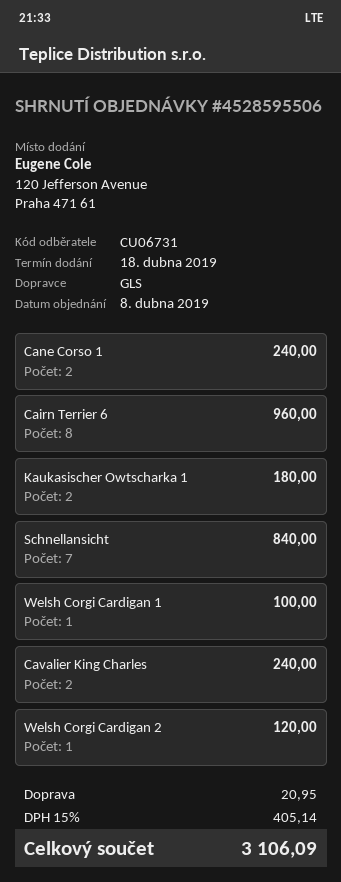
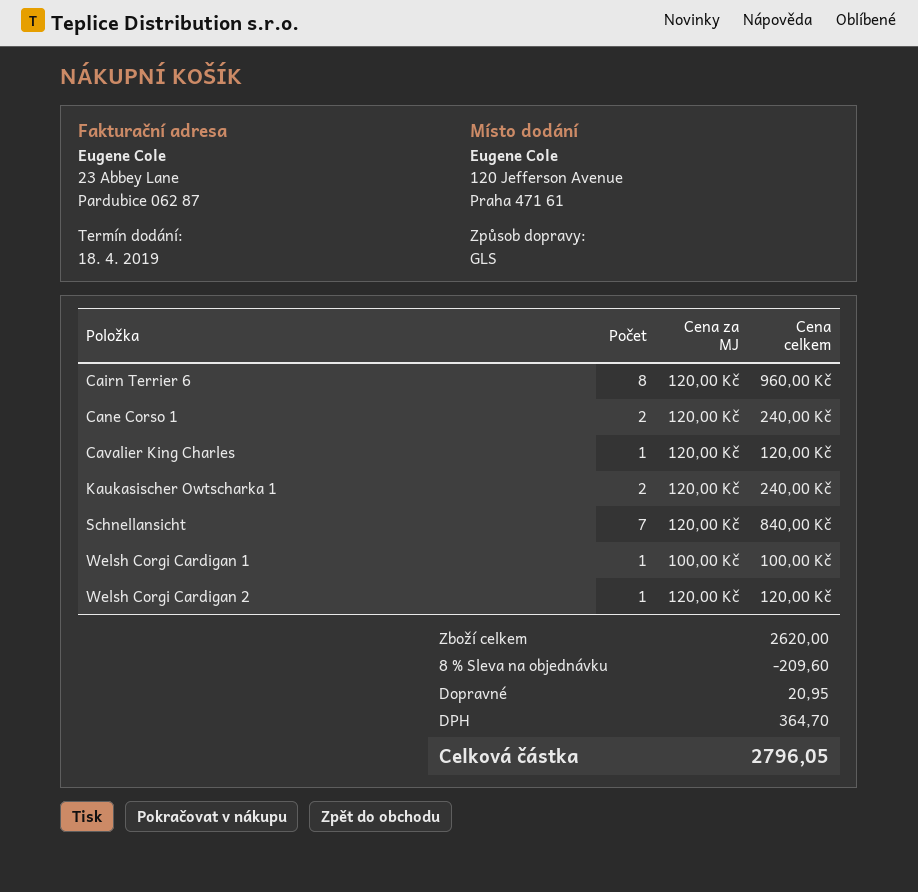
Kaukasischer Owtscharka 1: 2 for 180.00 -> 2 for 240.00
Cavalier King Charles: 2 for 240.00 -> 1 for 120.00
discount: none -> 8% = 209.60
tax: 405.14 -> 364.70
total: 3106.09 -> 2796.05

